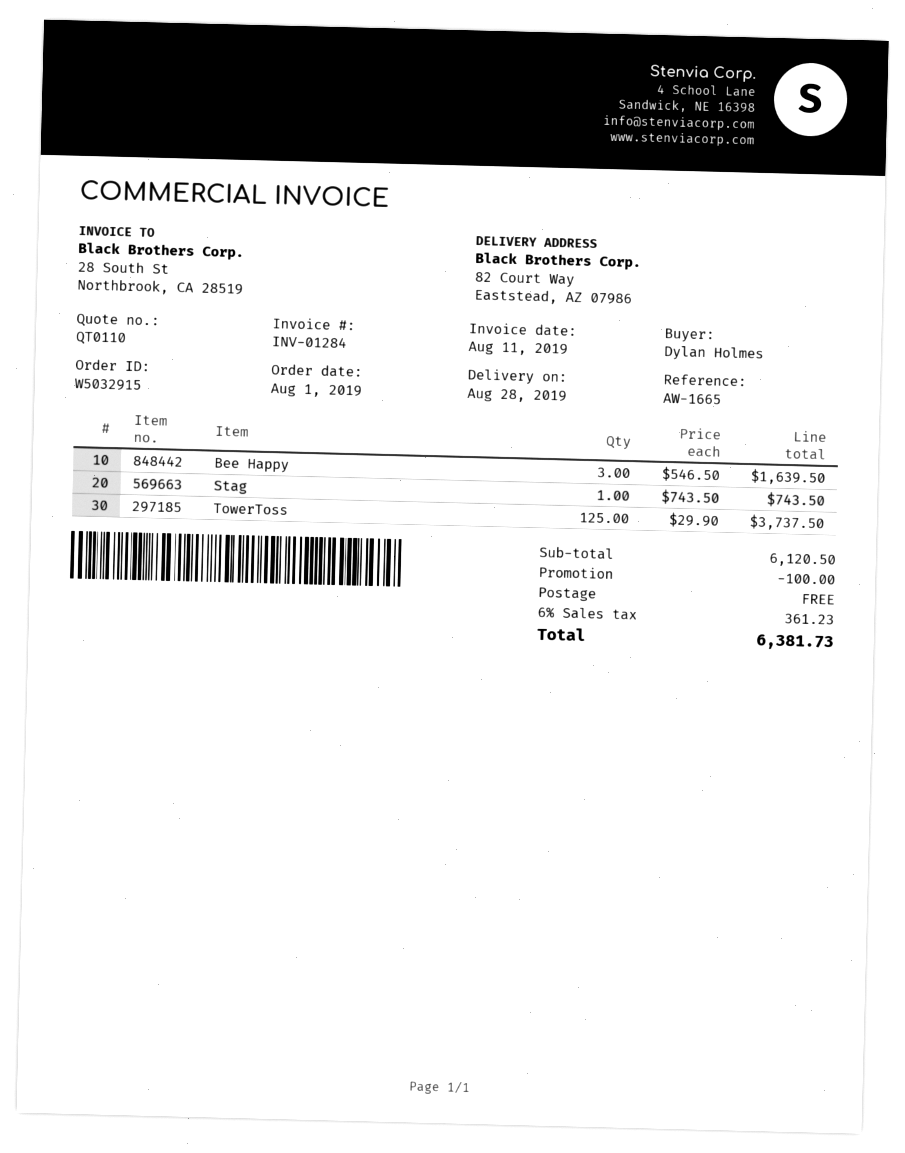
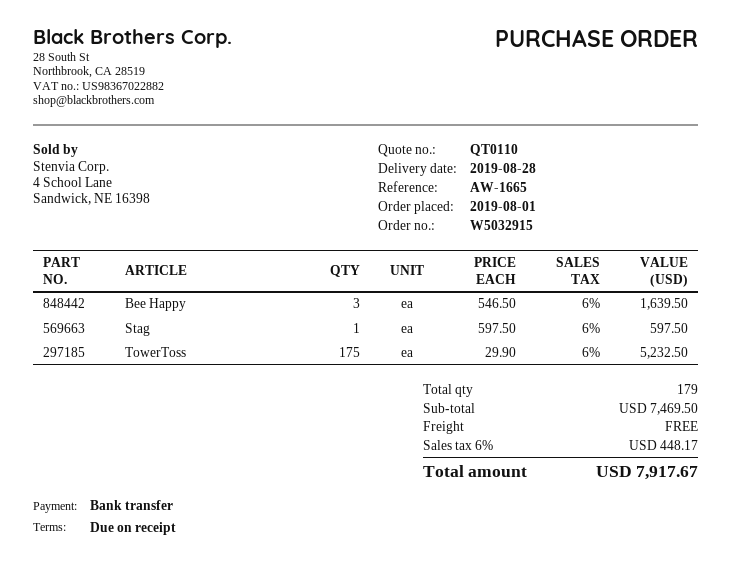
Stag: 1 x 743.50 = 743.50 -> 1 x 597.50 = 597.50
TowerToss: 125 x 29.90 = 3737.50 -> 175 x 29.90 = 5232.50
subtotal: 6120.50 -> 7469.50
discount: 100.00 -> none
tax: 6% = 361.23 -> 6% = 448.17
total: 6381.73 -> 7917.67

